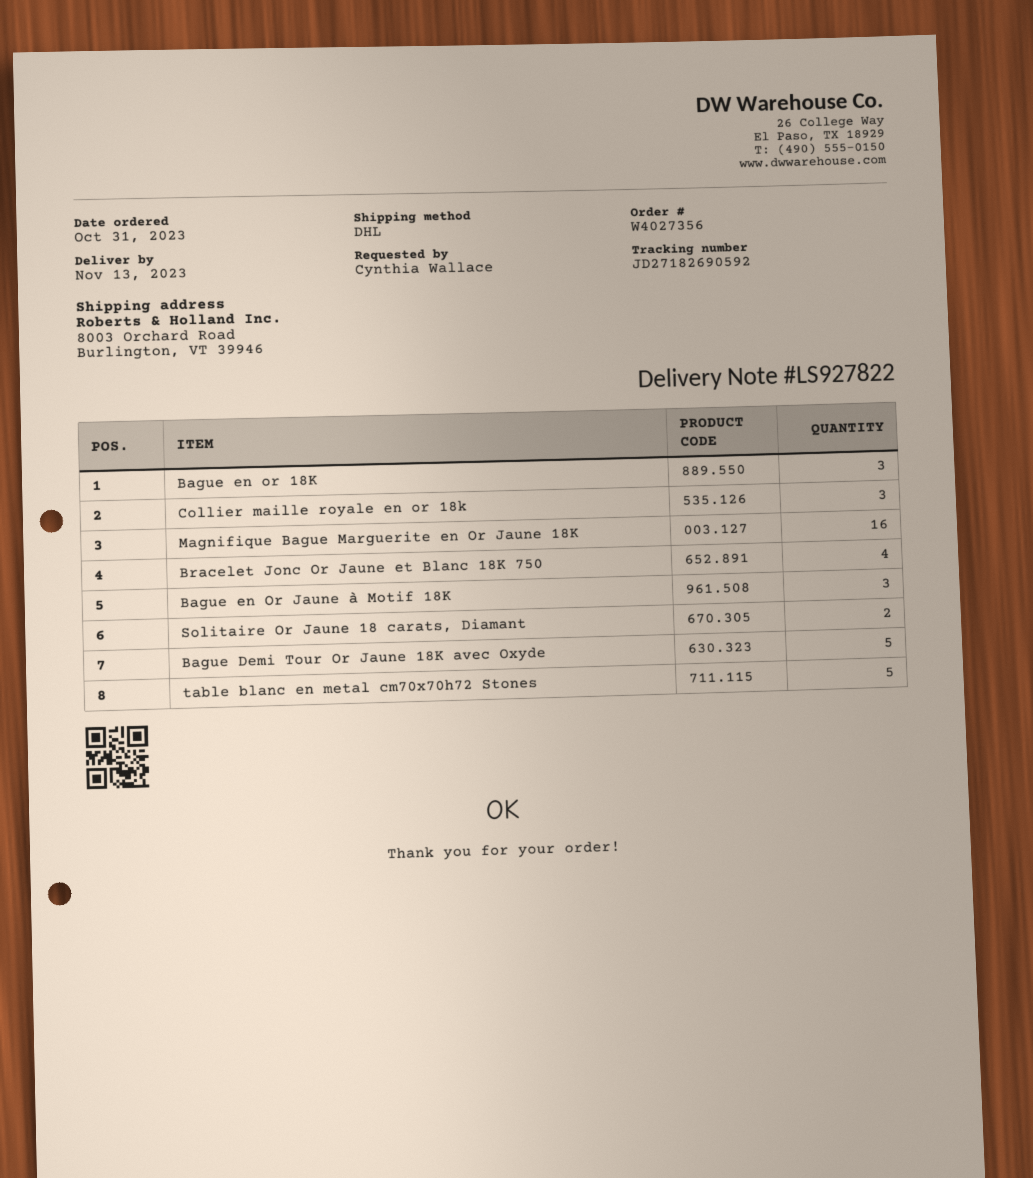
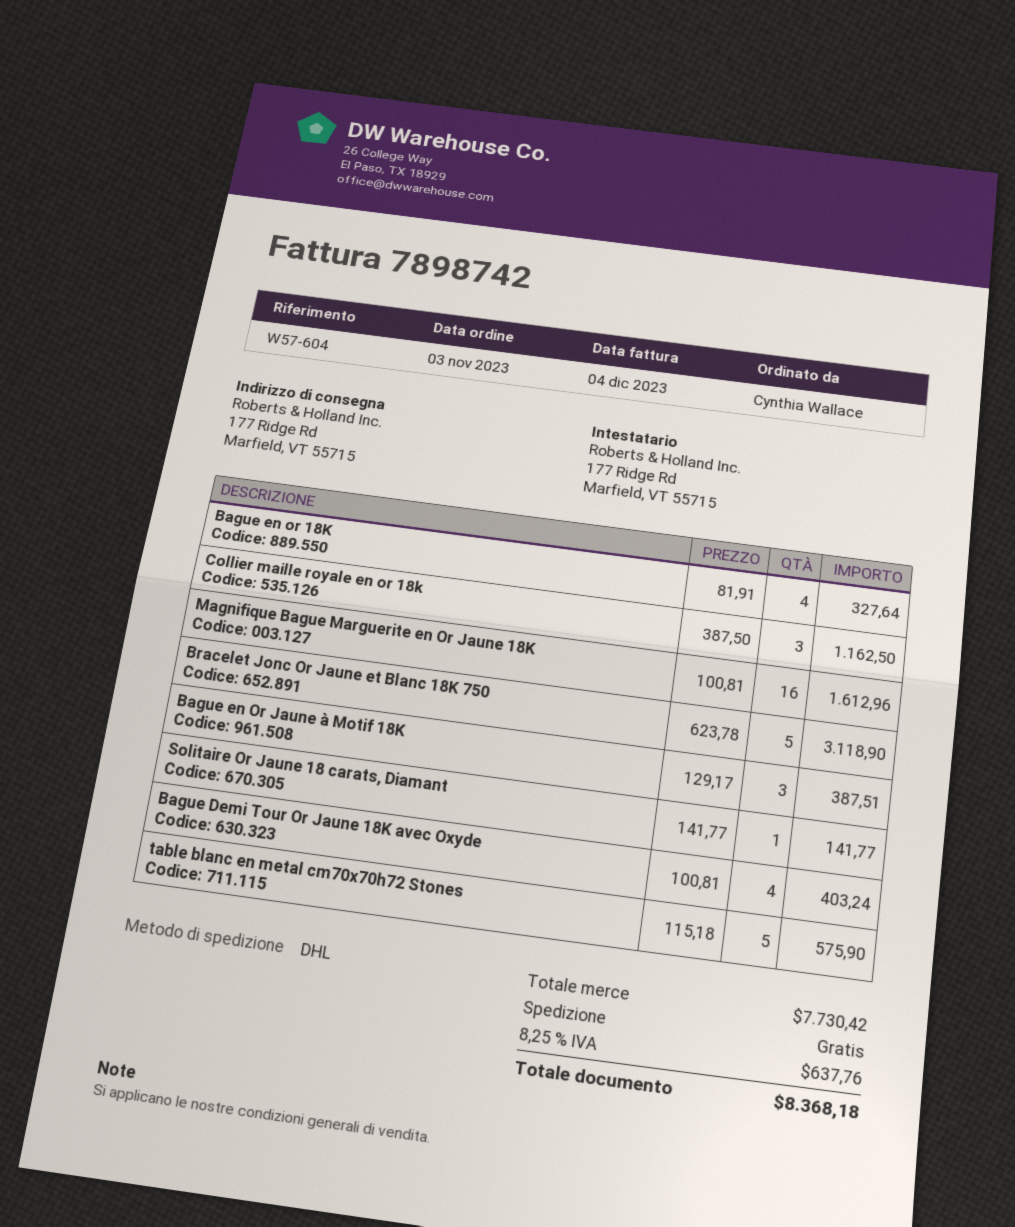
order date: 2023-10-31 -> 2023-11-03
ship to: 8003 Orchard Road, Burlington, VT 39946 -> 177 Ridge Rd, Marfield, VT 55715
Bague en or 18K: 3 -> 4
Bracelet Jonc Or Jaune et Blanc 18K 750: 4 -> 5
Solitaire Or Jaune 18 carats, Diamant: 2 -> 1
Bague Demi Tour Or Jaune 18K avec Oxyde: 5 -> 4

